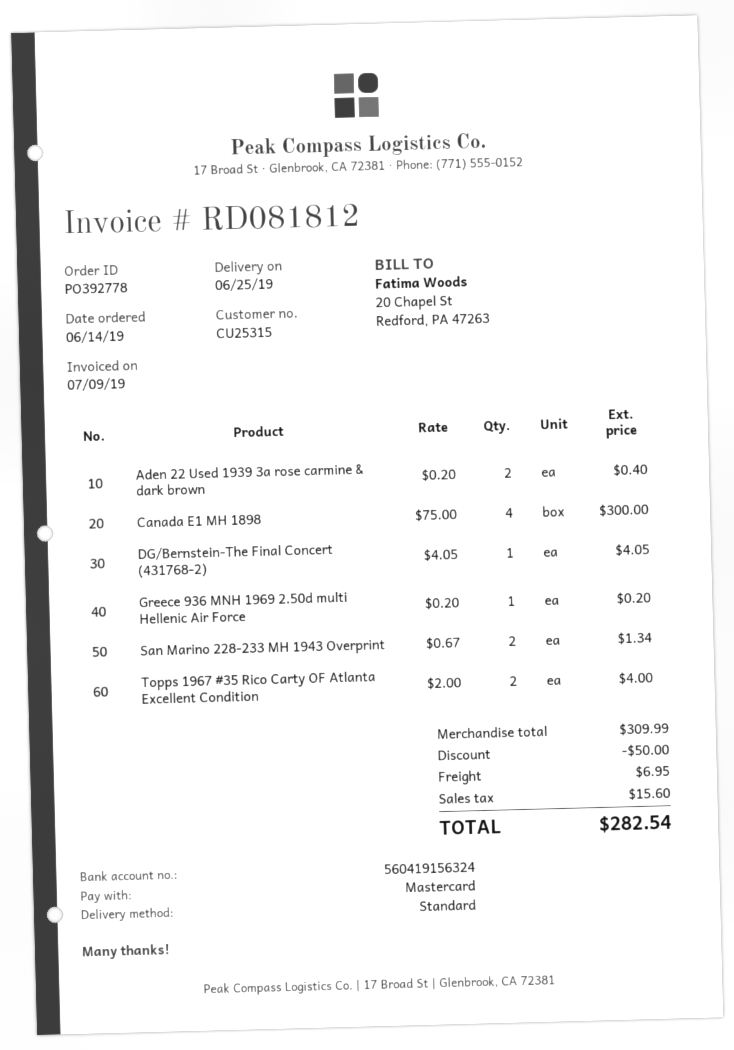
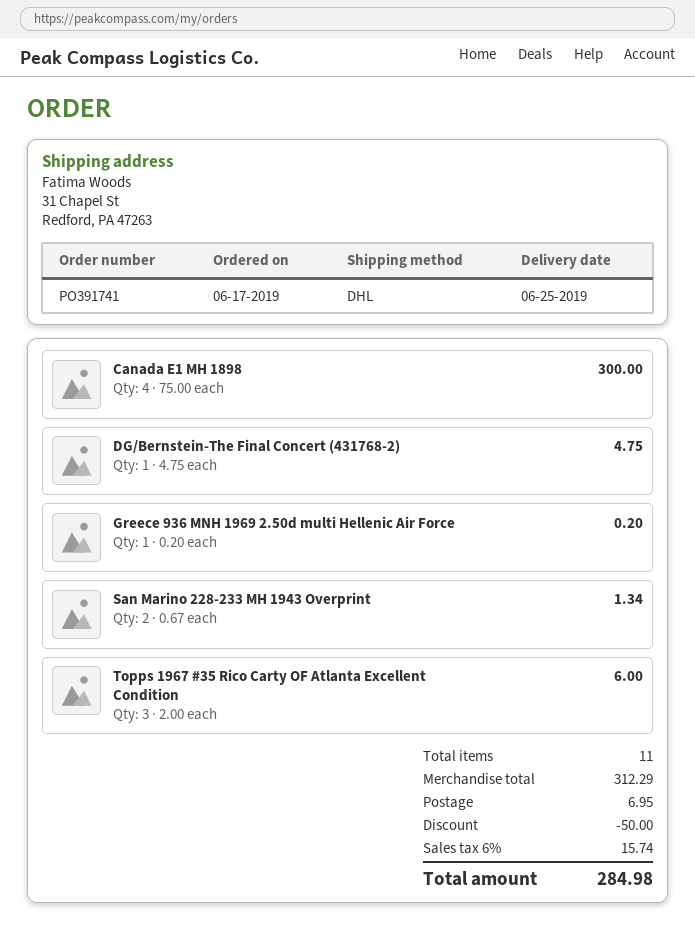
order number: PO392778 -> PO391741
order date: 2019-06-14 -> 2019-06-17
shipping method: standard -> DHL
Aden 22 Used 1939 3a rose carmine & dark brown: 2 x 0.20 = 0.40 -> none
DG/Bernstein-The Final Concert (431768-2): 1 x 4.05 = 4.05 -> 1 x 4.75 = 4.75
Topps 1967 #35 Rico Carty OF Atlanta Excellent Condition: 2 x 2.00 = 4.00 -> 3 x 2.00 = 6.00
subtotal: 309.99 -> 312.29
tax: 15.60 -> 15.74
total: 282.54 -> 284.98

